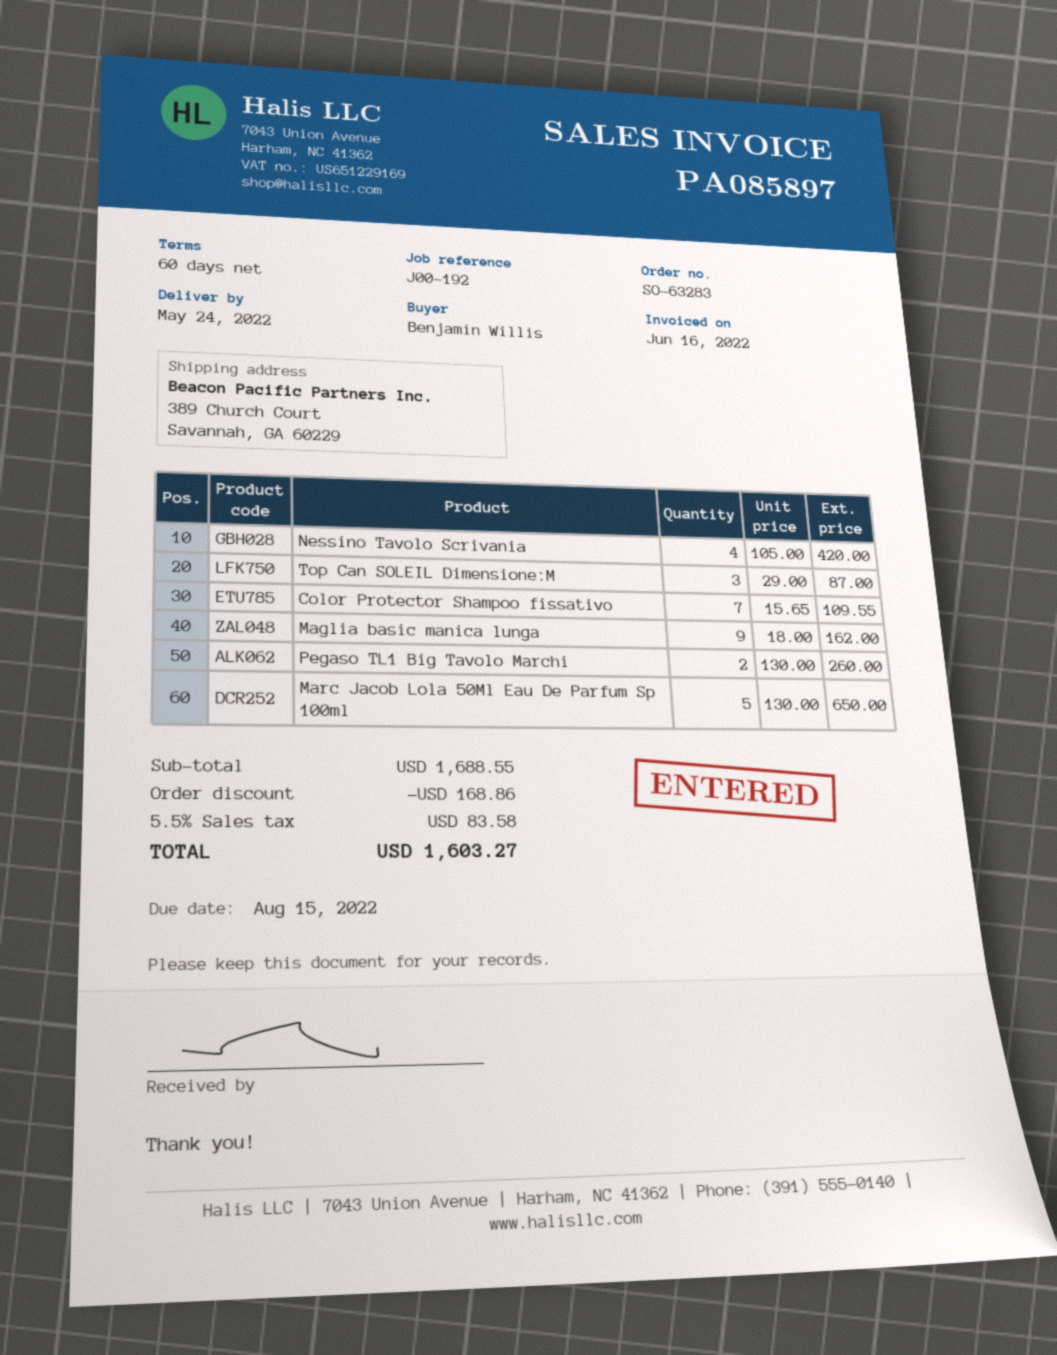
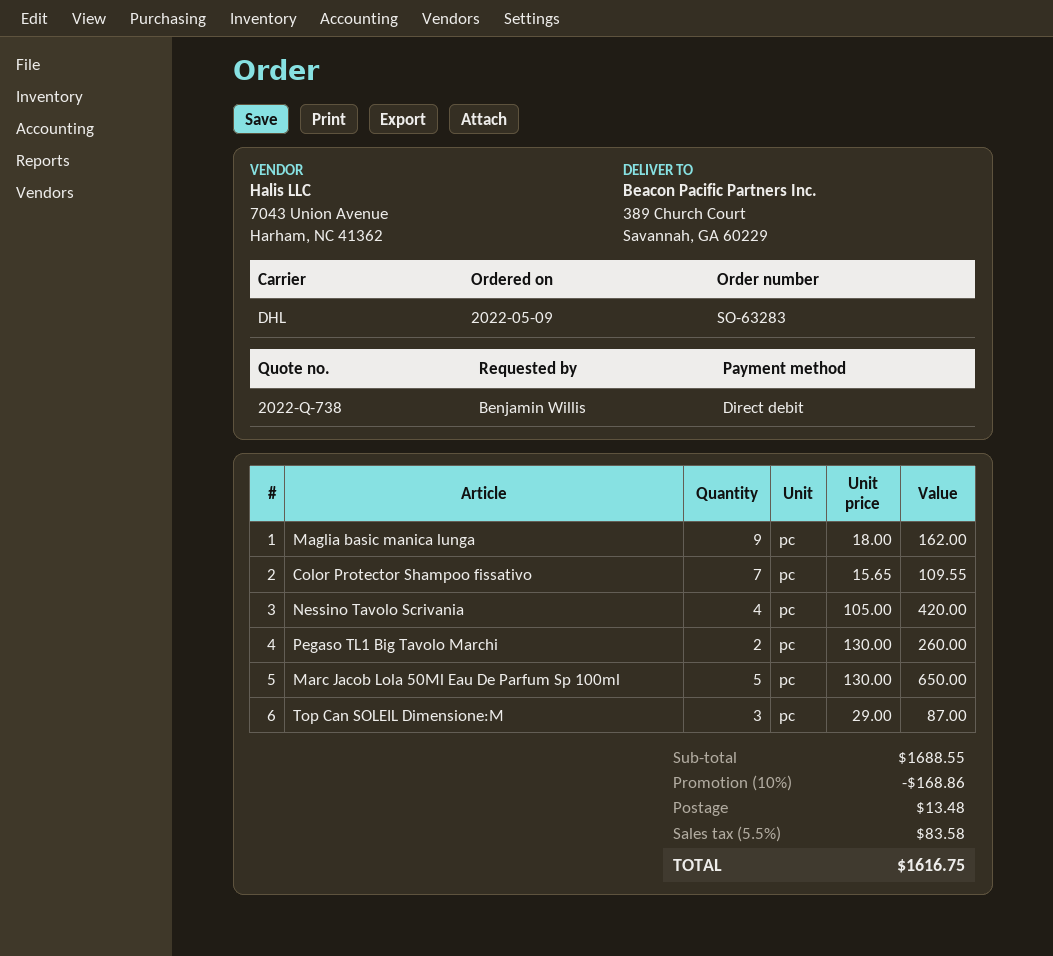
shipping: none -> 13.48
total: 1603.27 -> 1616.75

